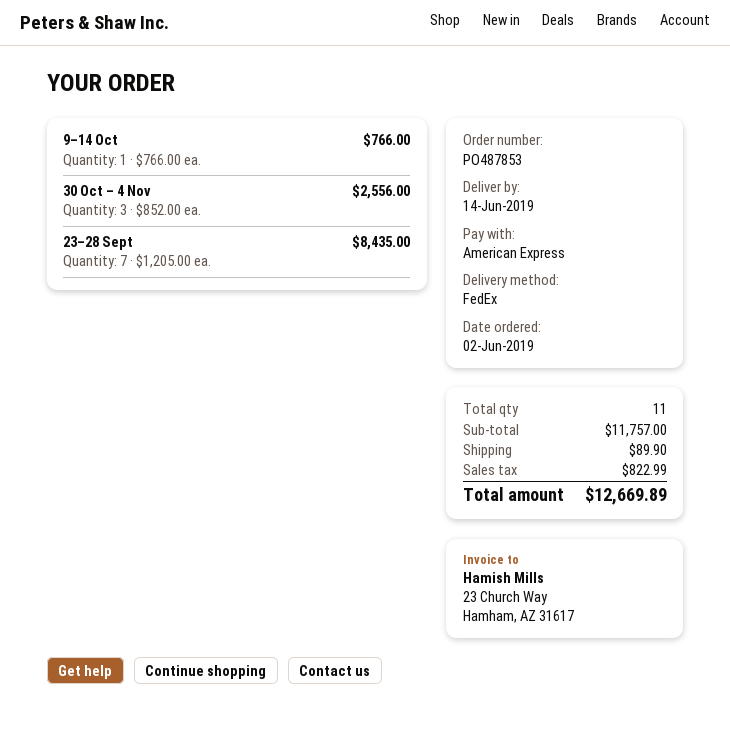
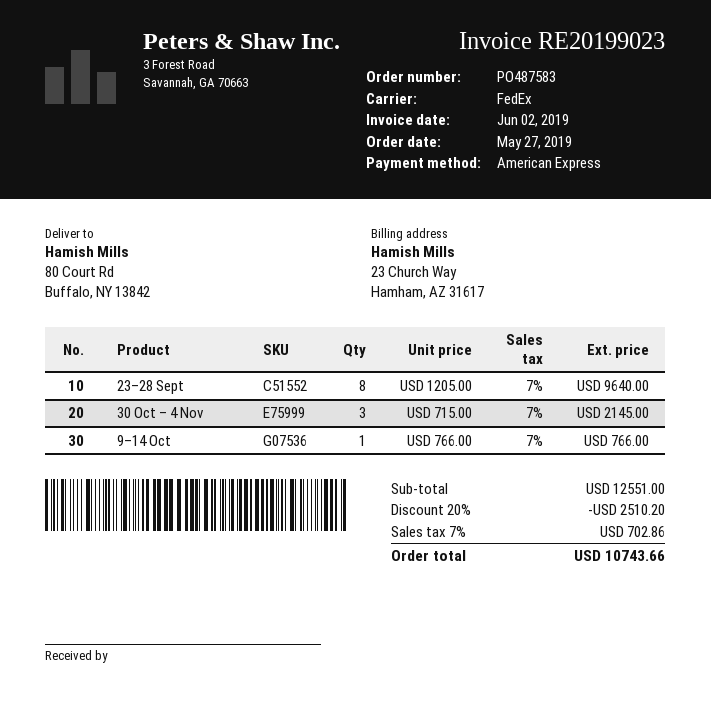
order number: PO487853 -> PO487583
order date: 2019-06-02 -> 2019-05-27
30 Oct – 4 Nov: 3 x 852.00 = 2556.00 -> 3 x 715.00 = 2145.00
23–28 Sept: 7 x 1205.00 = 8435.00 -> 8 x 1205.00 = 9640.00
subtotal: 11757.00 -> 12551.00
discount: none -> 20% = 2510.20
shipping: 89.90 -> none
tax: 822.99 -> 702.86
total: 12669.89 -> 10743.66

